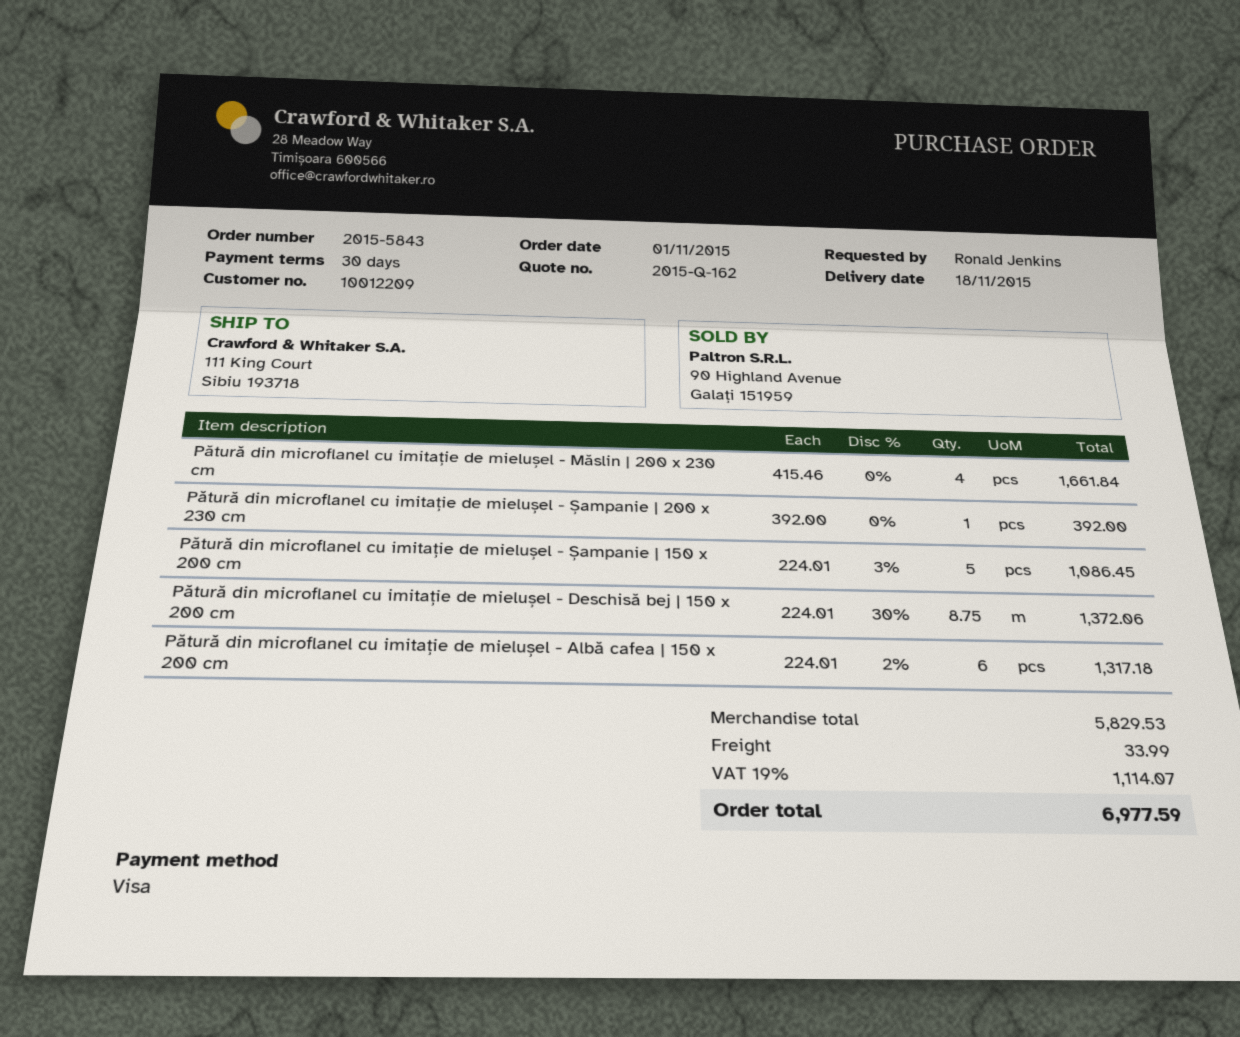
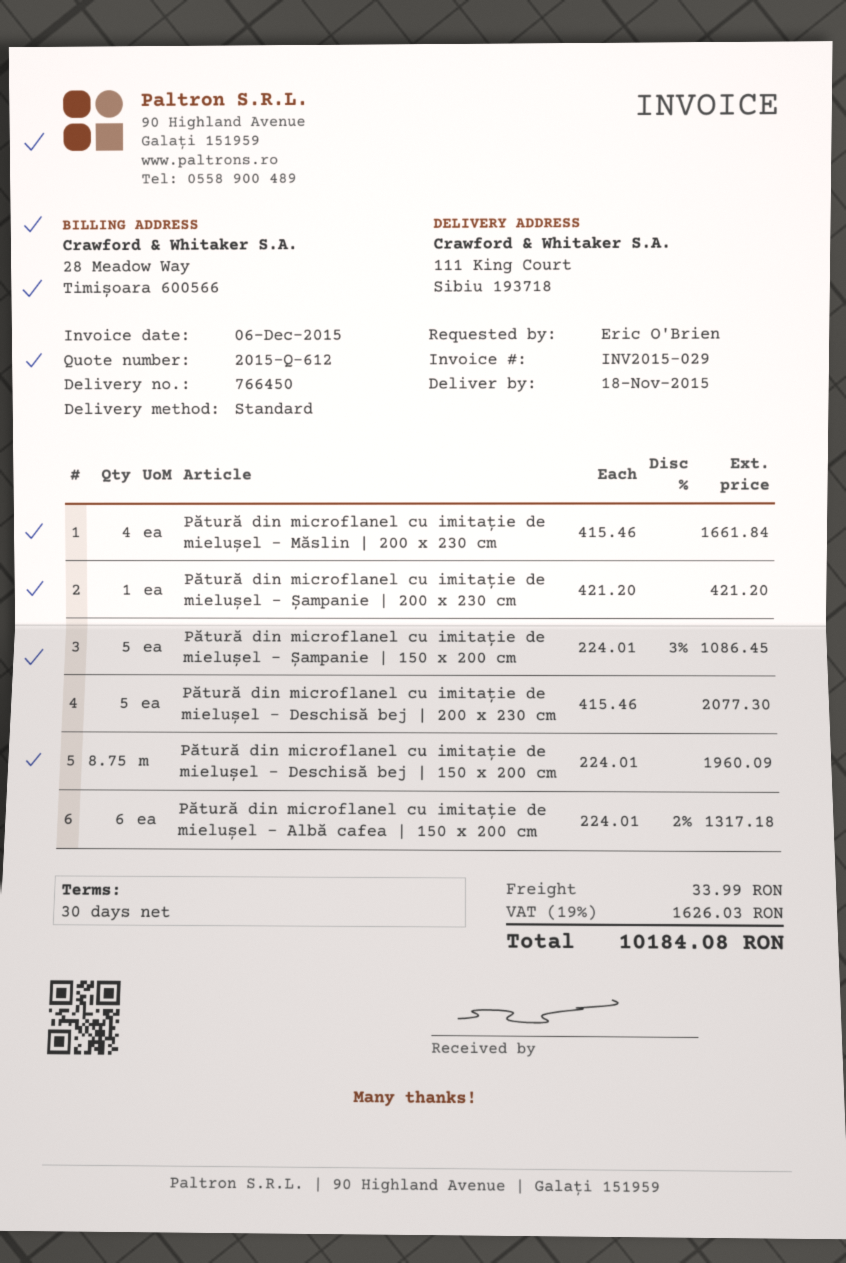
quote number: 2015-Q-162 -> 2015-Q-612
ordered by: Ronald Jenkins -> Eric O'Brien
Pătură din microflanel cu imitație de mielușel - Șampanie | 200 x 230 cm: 1 x 392.00 = 392.00 -> 1 x 421.20 = 421.20
Pătură din microflanel cu imitație de mielușel - Deschisă bej | 150 x 200 cm: 8.75 x 224.01 - 30% = 1372.06 -> 8.75 x 224.01 = 1960.09
Pătură din microflanel cu imitație de mielușel - Deschisă bej | 200 x 230 cm: none -> 5 x 415.46 = 2077.30
tax: 19% = 1114.07 -> 19% = 1626.03
total: 6977.59 -> 10184.08

